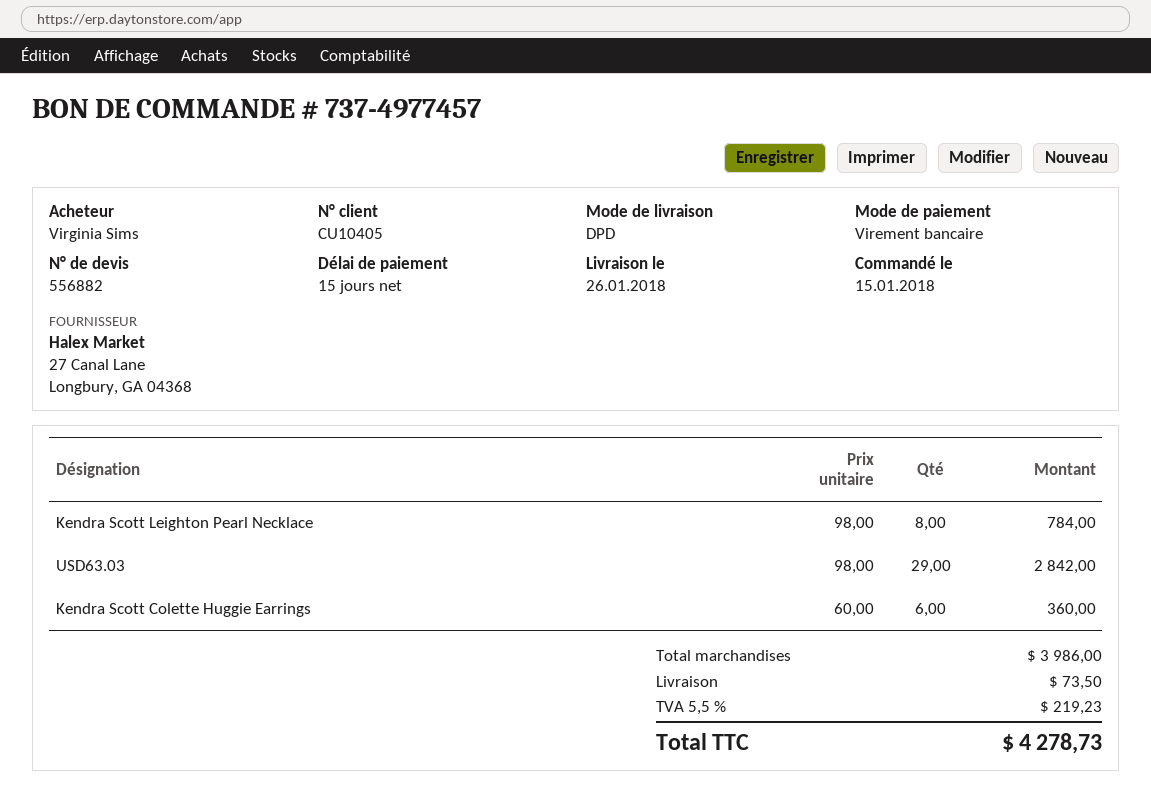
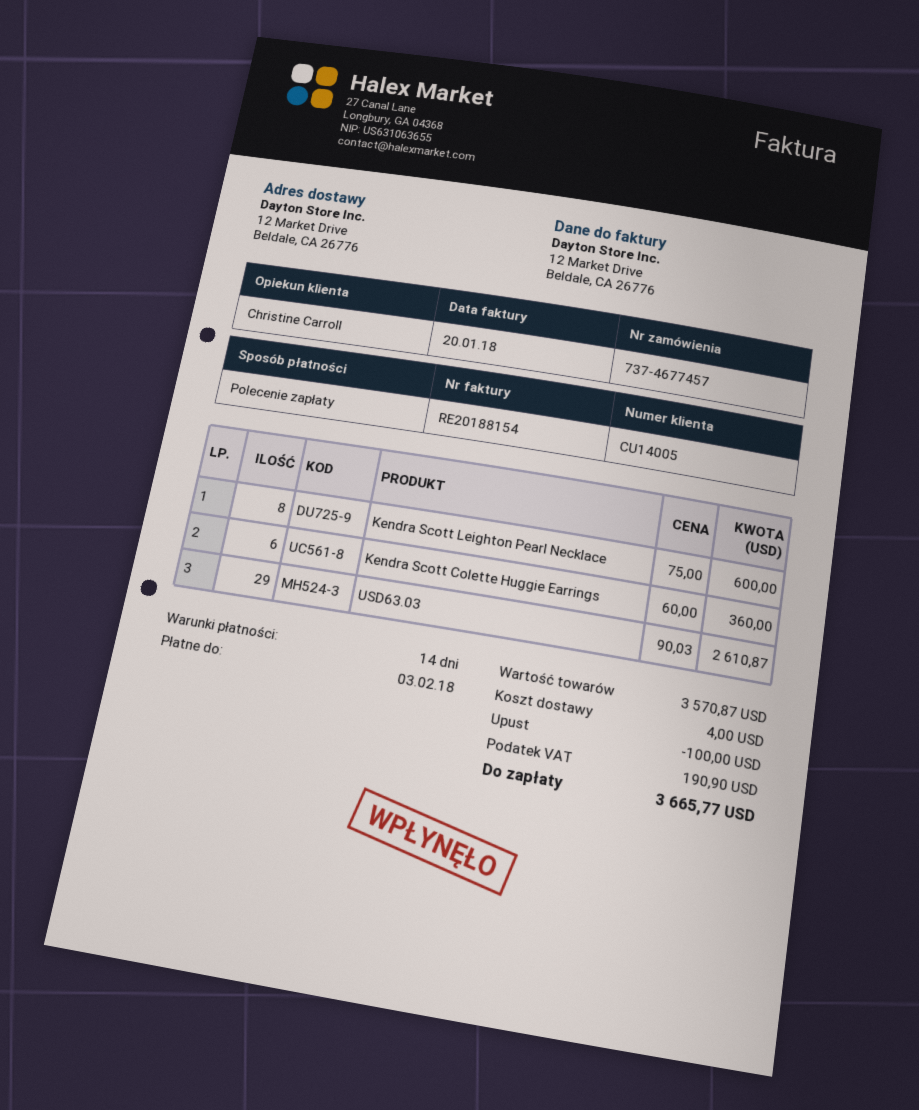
order number: 737-4977457 -> 737-4677457
payment terms: 15 days -> 14 days
customer number: CU10405 -> CU14005
payment method: bank transfer -> direct debit
Kendra Scott Leighton Pearl Necklace: 8 x 98.00 = 784.00 -> 8 x 75.00 = 600.00
USD63.03: 29 x 98.00 = 2842.00 -> 29 x 90.03 = 2610.87
subtotal: 3986.00 -> 3570.87
discount: none -> 100.00
shipping: 73.50 -> 4.00
tax: 219.23 -> 190.90
total: 4278.73 -> 3665.77

